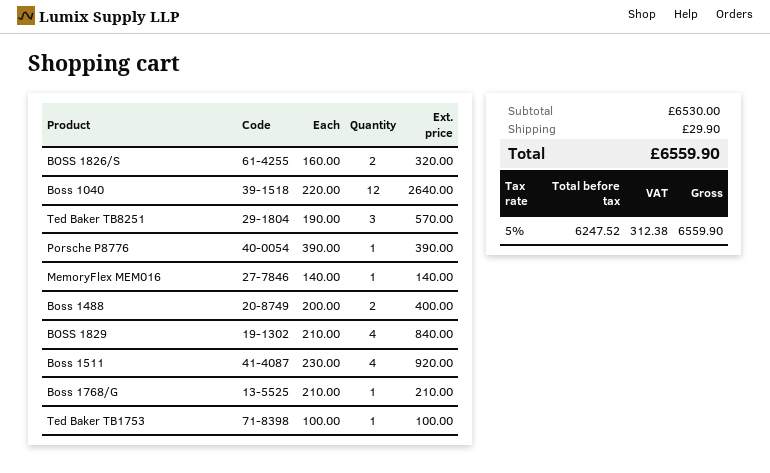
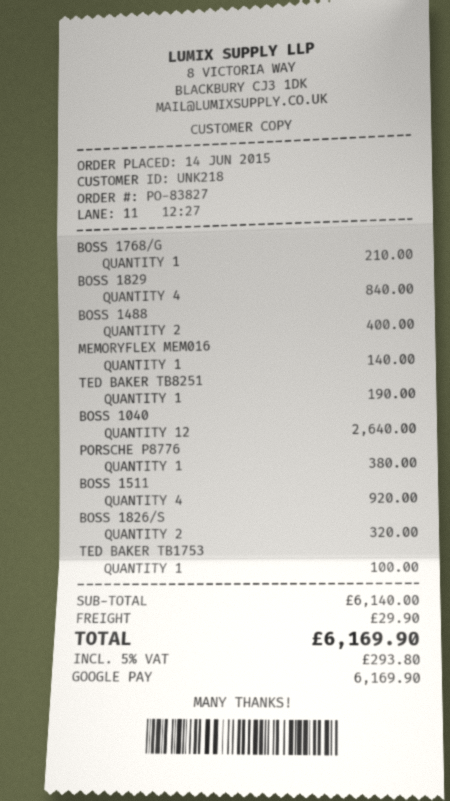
Ted Baker TB8251: 3 for 570.00 -> 1 for 190.00
Porsche P8776: 1 for 390.00 -> 1 for 380.00
subtotal: 6530.00 -> 6140.00
tax: 5% = 312.38 -> 5% = 293.80
total: 6559.90 -> 6169.90

